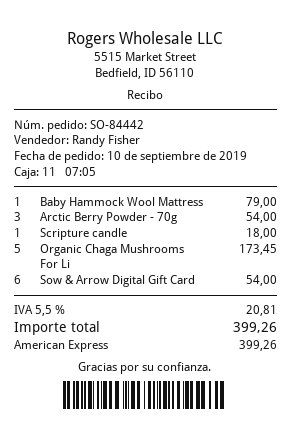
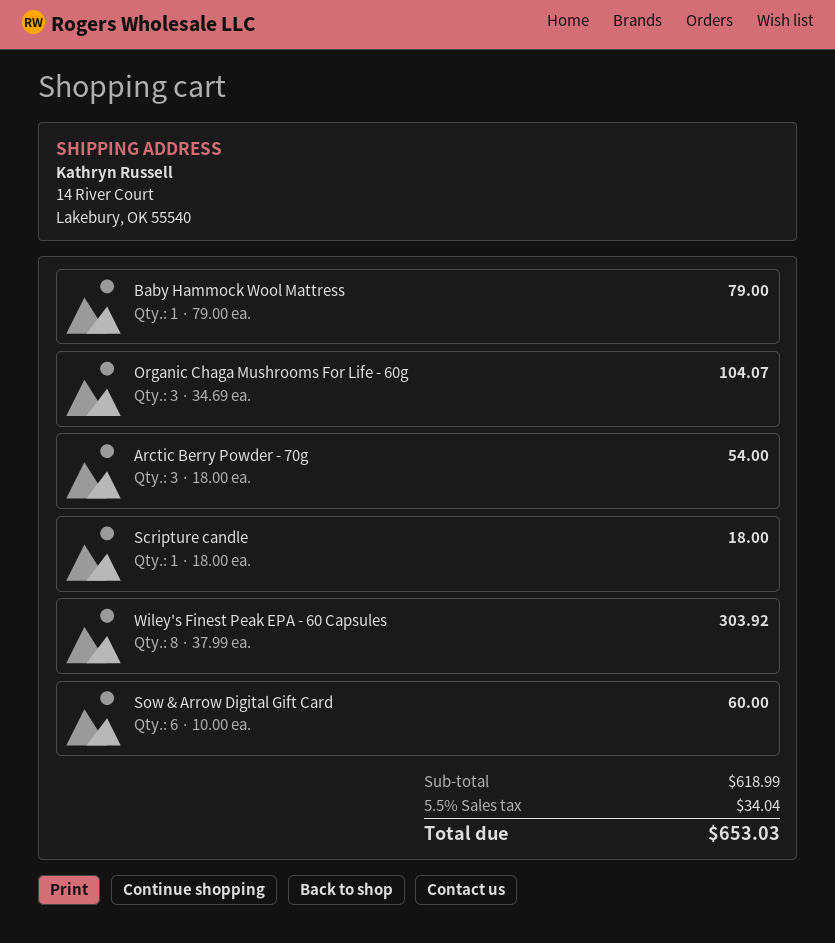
Organic Chaga Mushrooms For Li: 5 for 173.45 -> 3 for 104.07
Sow & Arrow Digital Gift Card: 6 for 54.00 -> 6 for 60.00
Wiley's Finest Peak EPA - 60 Capsules: none -> 8 for 303.92
tax: 5.5% = 20.81 -> 5.5% = 34.04
total: 399.26 -> 653.03

